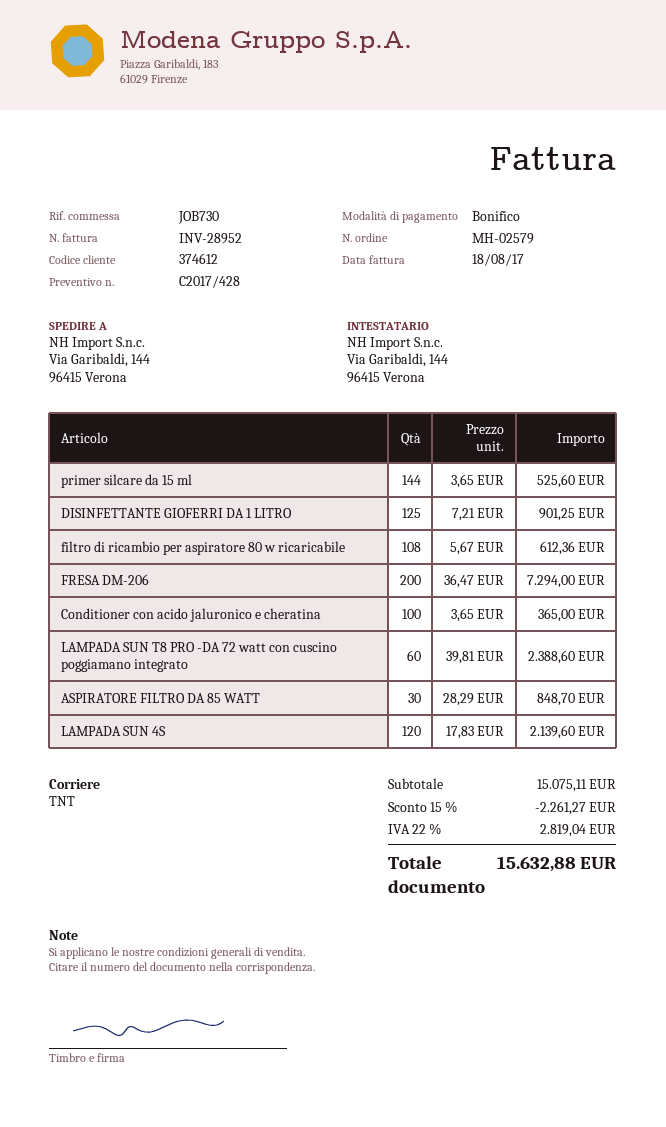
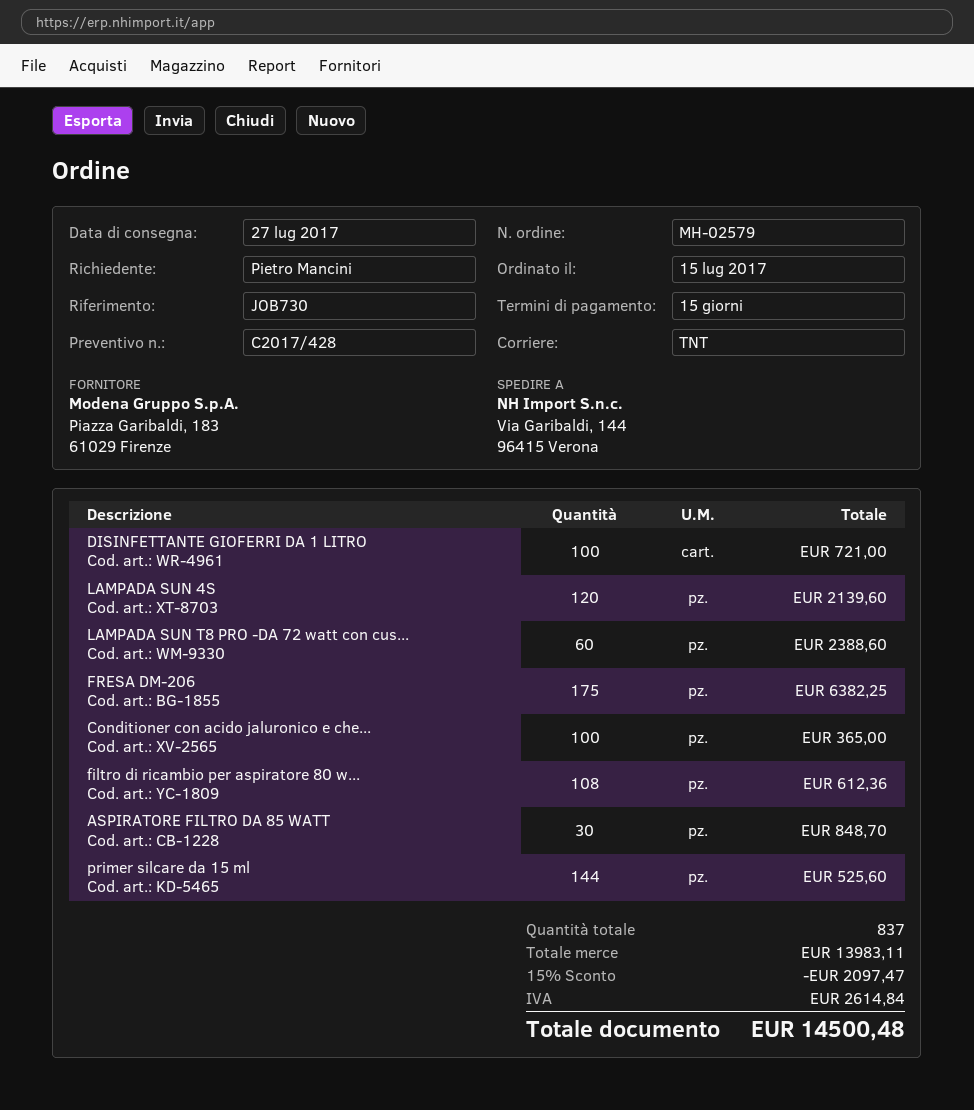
DISINFETTANTE GIOFERRI DA 1 LITRO: 125 for 901.25 -> 100 for 721.00
FRESA DM-206: 200 for 7294.00 -> 175 for 6382.25
subtotal: 15075.11 -> 13983.11
discount: 15% = 2261.27 -> 15% = 2097.47
tax: 2819.04 -> 2614.84
total: 15632.88 -> 14500.48

